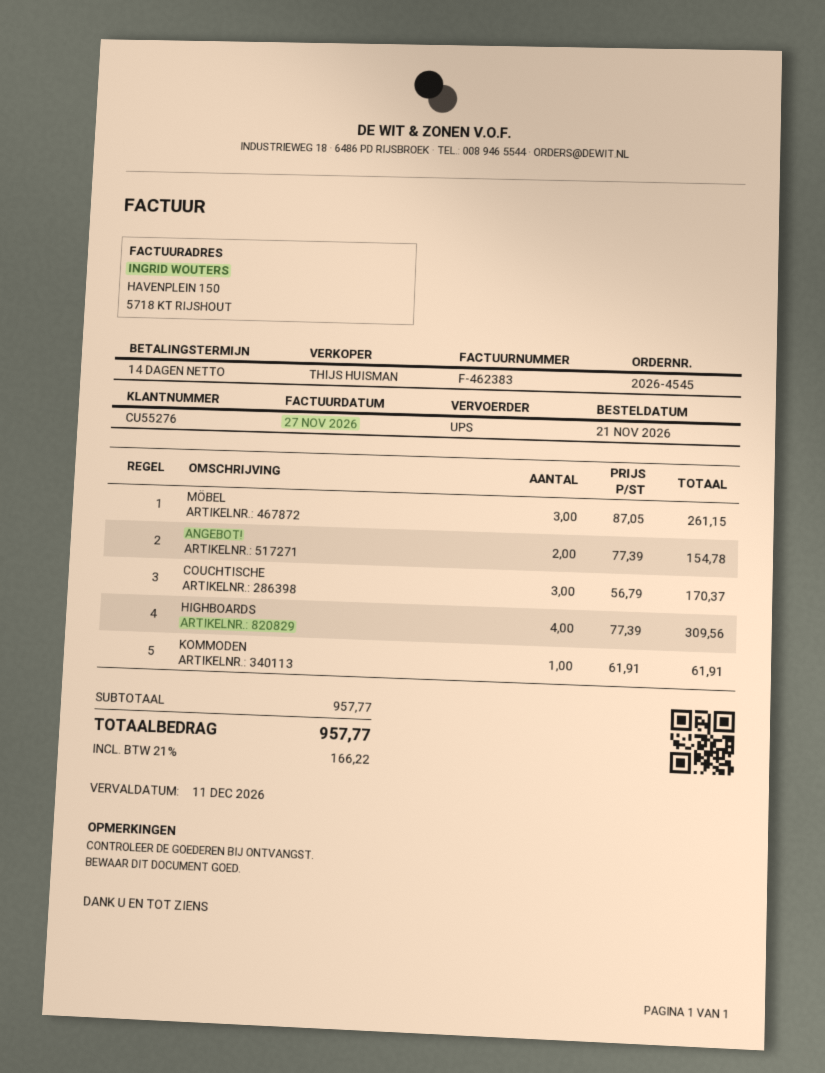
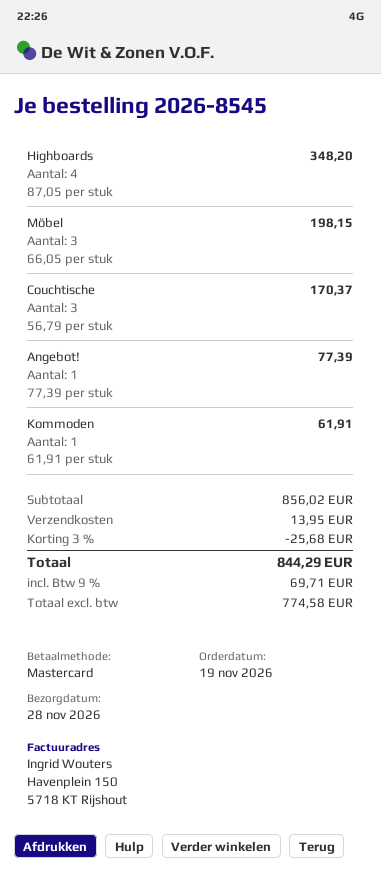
order number: 2026-4545 -> 2026-8545
order date: 2026-11-21 -> 2026-11-19
MÖBEL: 3 x 87.05 = 261.15 -> 3 x 66.05 = 198.15
ANGEBOT!: 2 x 77.39 = 154.78 -> 1 x 77.39 = 77.39
HIGHBOARDS: 4 x 77.39 = 309.56 -> 4 x 87.05 = 348.20
subtotal: 957.77 -> 856.02
discount: none -> 3% = 25.68
shipping: none -> 13.95
tax: 21% = 166.22 -> 9% = 69.71
total: 957.77 -> 844.29

